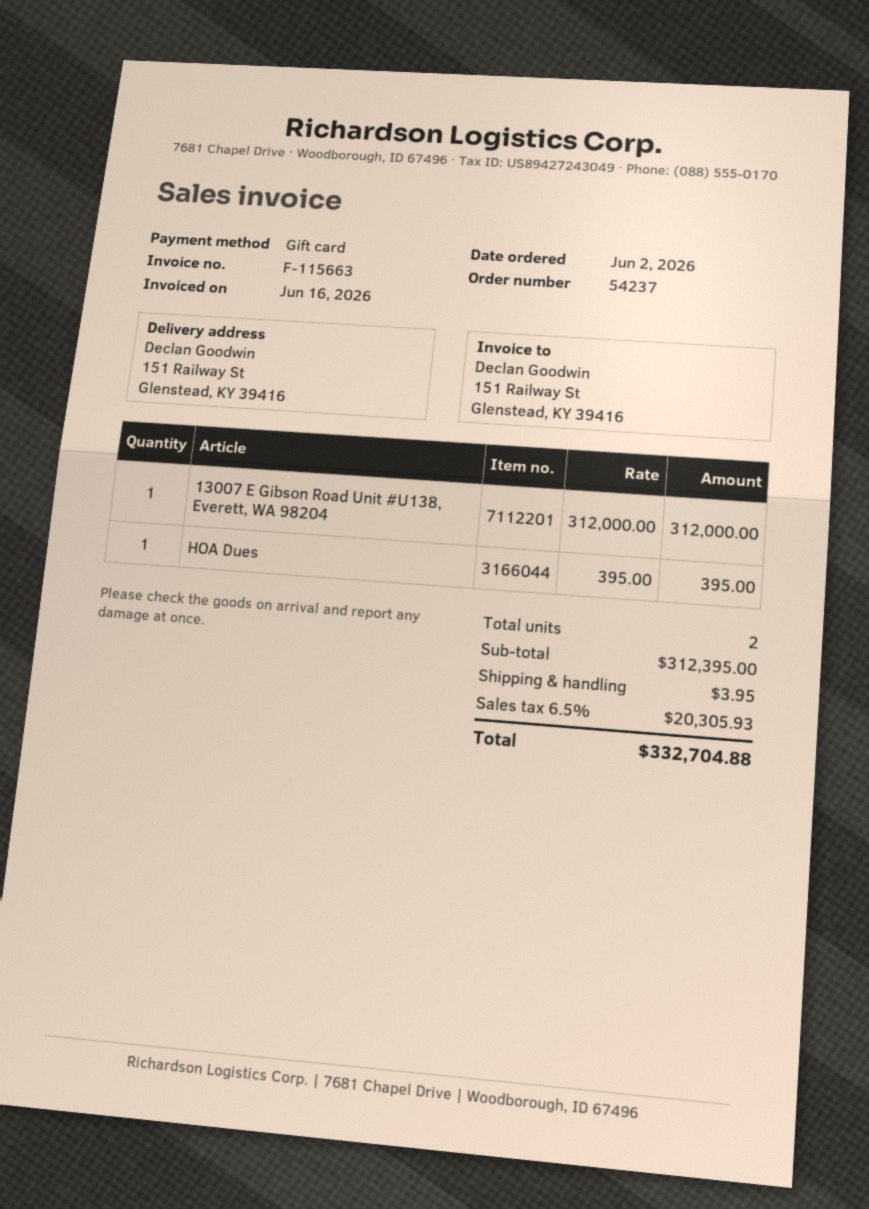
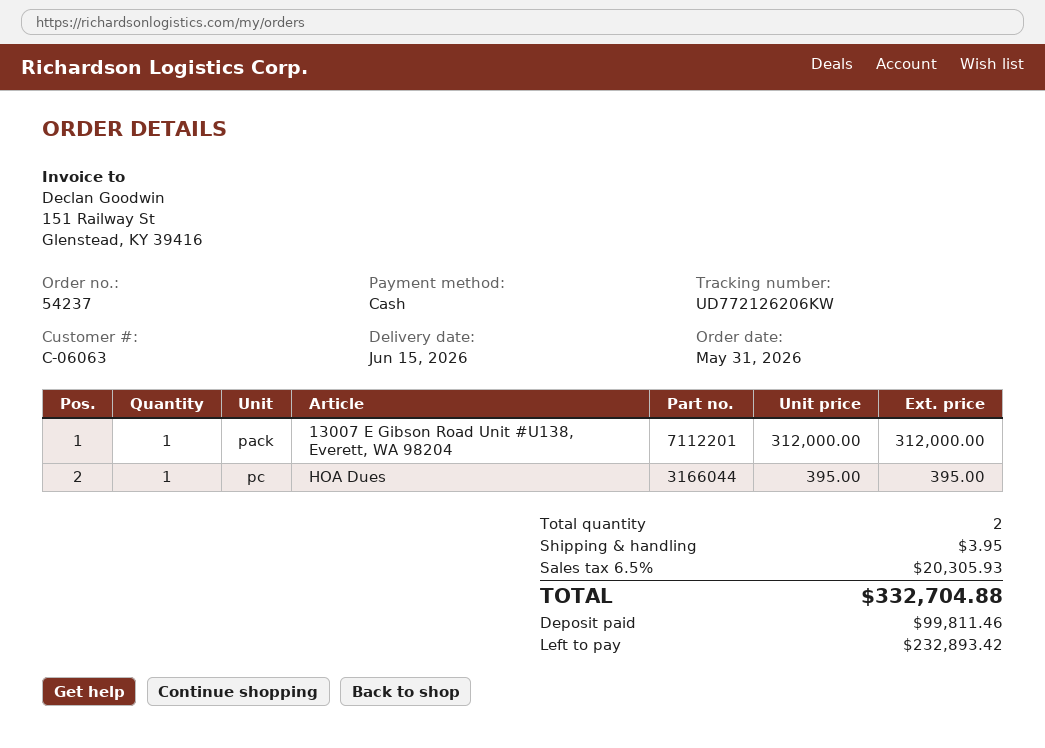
order date: 2026-06-02 -> 2026-05-31
payment method: gift card -> cash

